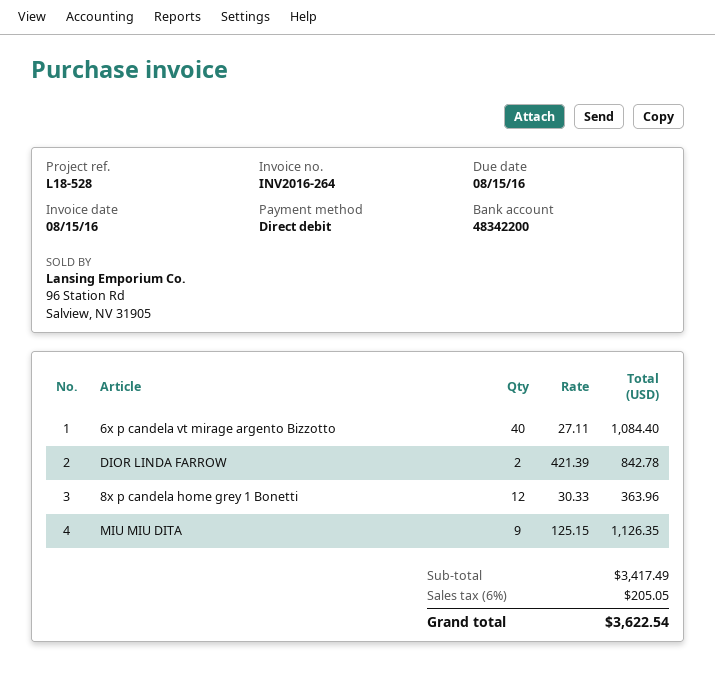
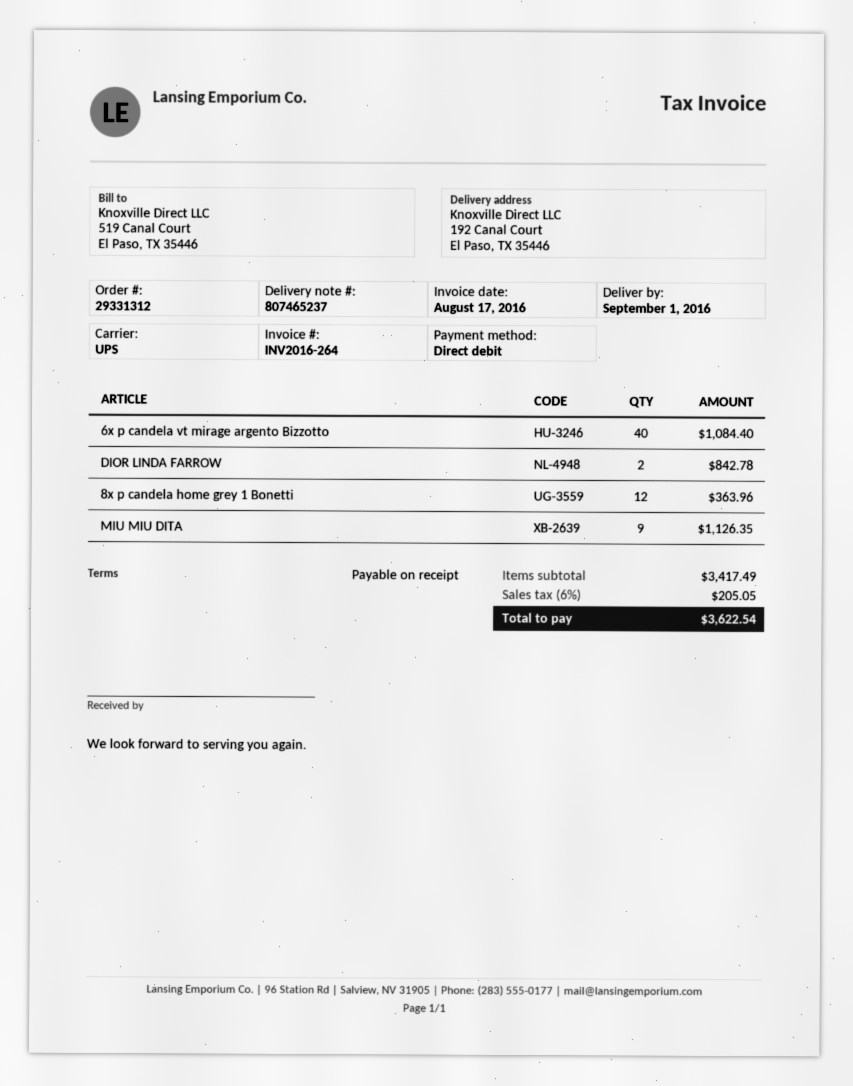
invoice date: 2016-08-15 -> 2016-08-17

